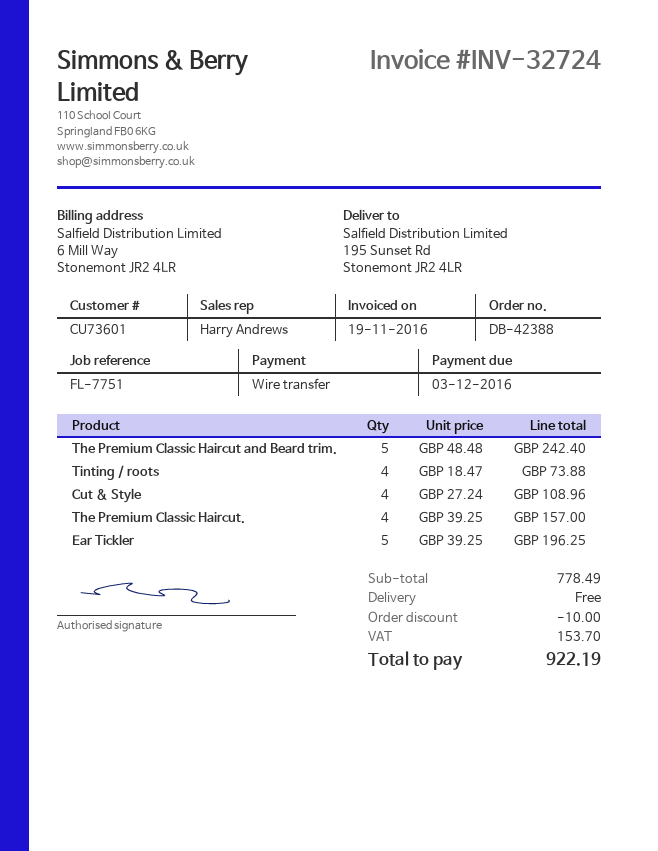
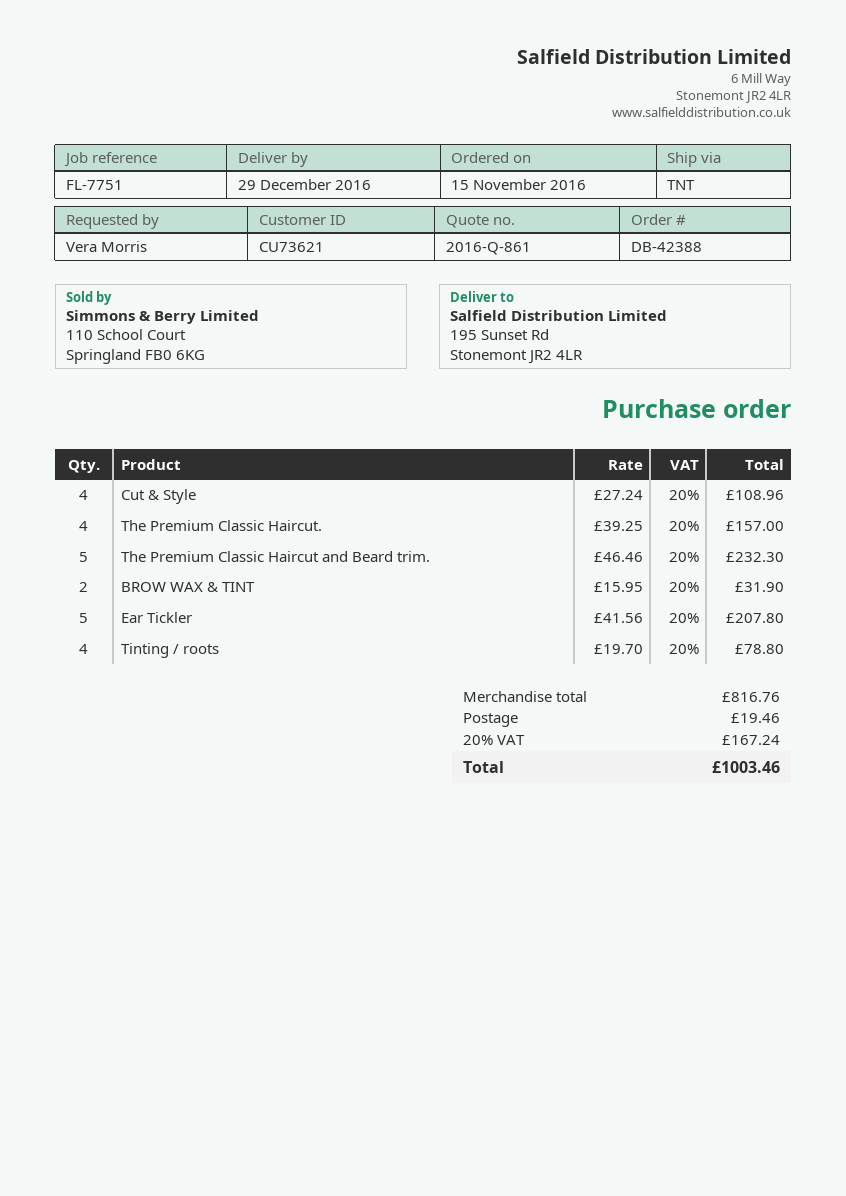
customer number: CU73601 -> CU73621
The Premium Classic Haircut and Beard trim.: 5 x 48.48 = 242.40 -> 5 x 46.46 = 232.30
Tinting / roots: 4 x 18.47 = 73.88 -> 4 x 19.70 = 78.80
Ear Tickler: 5 x 39.25 = 196.25 -> 5 x 41.56 = 207.80
BROW WAX & TINT: none -> 2 x 15.95 = 31.90
subtotal: 778.49 -> 816.76
discount: 10.00 -> none
shipping: 0.00 -> 19.46
tax: 153.70 -> 167.24
total: 922.19 -> 1003.46

